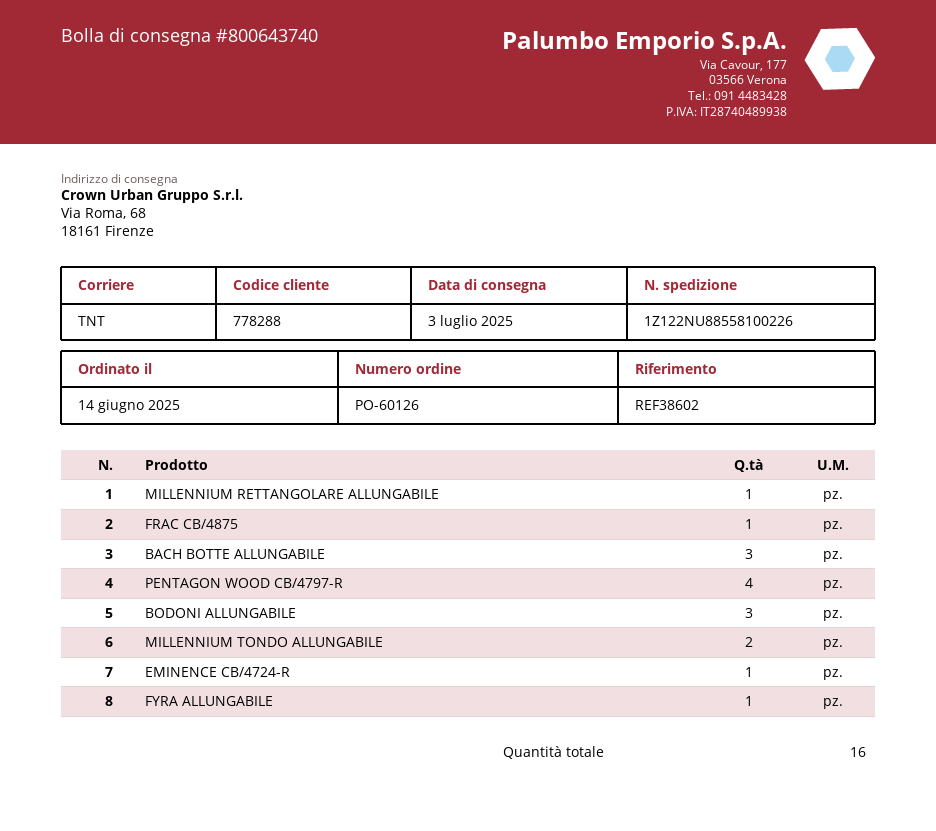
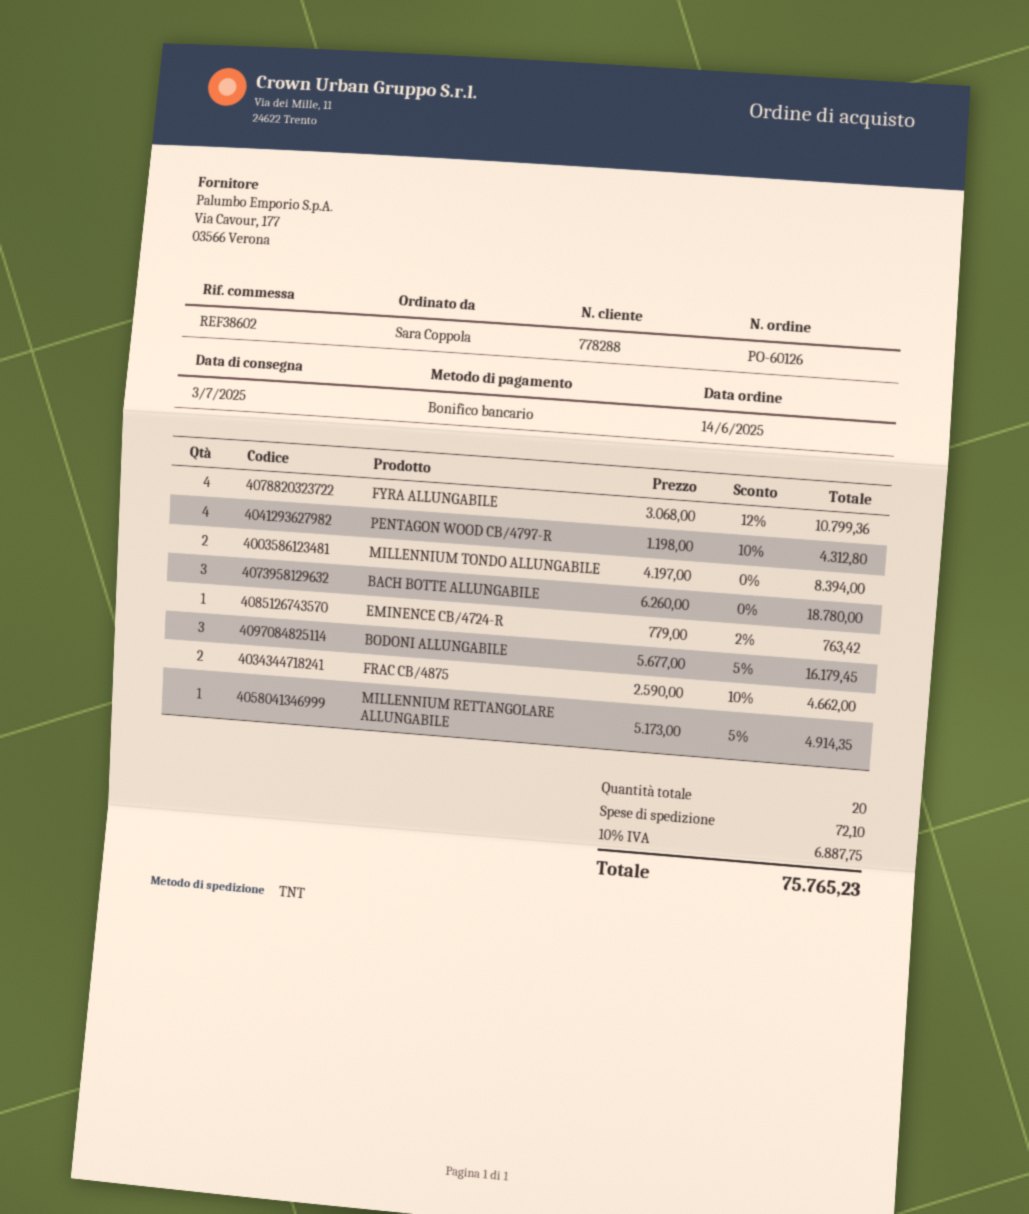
FRAC CB/4875: 1 -> 2
FYRA ALLUNGABILE: 1 -> 4
total quantity: 16 -> 20

